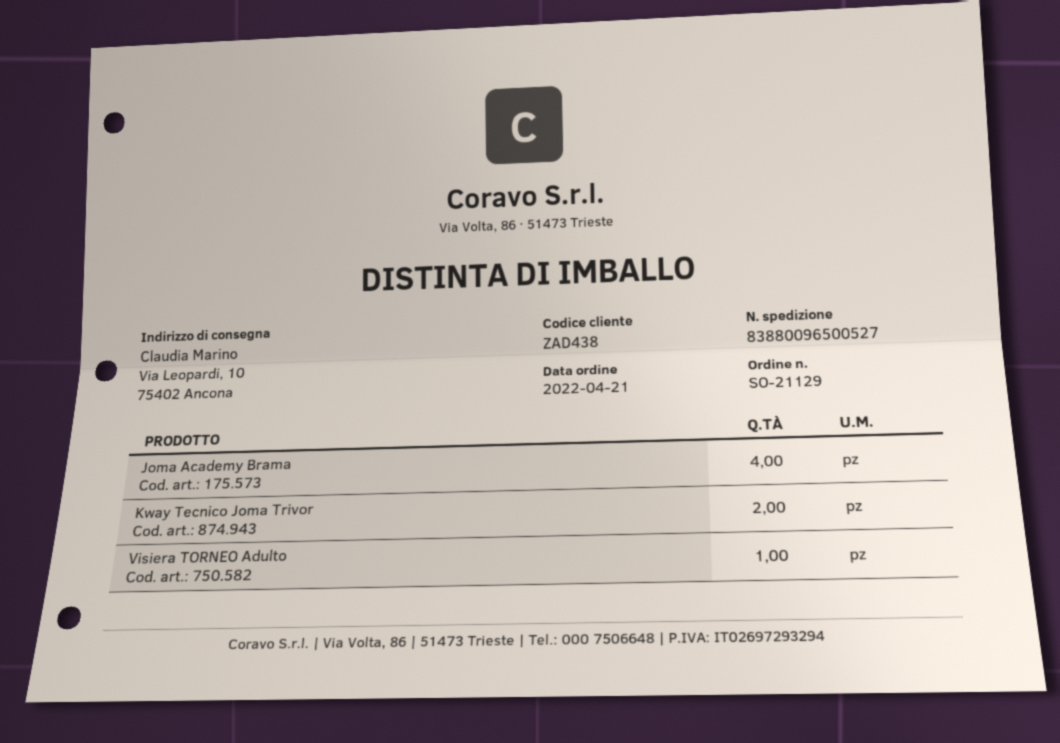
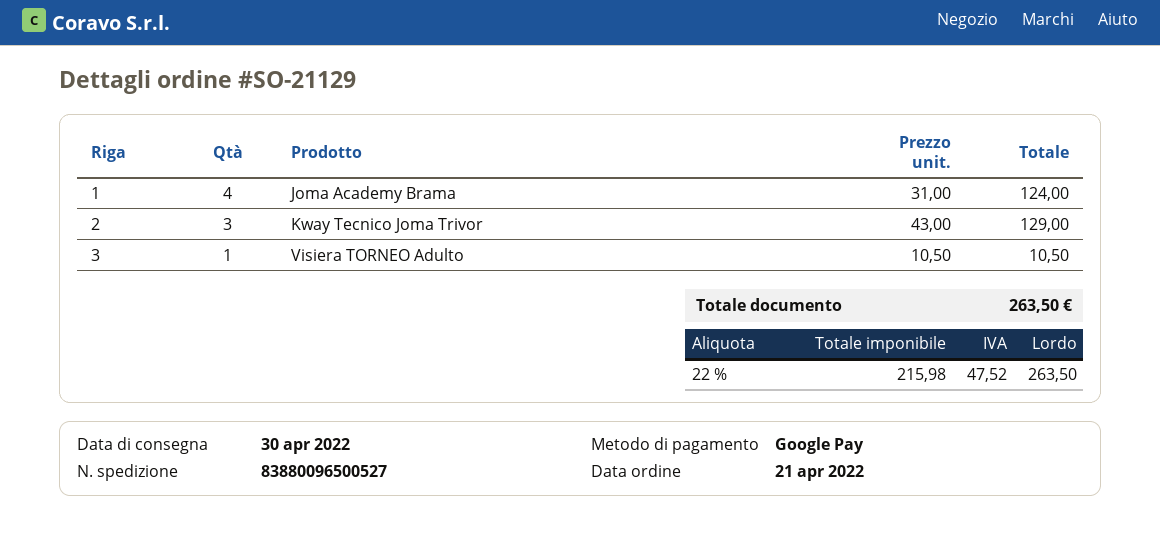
Kway Tecnico Joma Trivor: 2 -> 3

